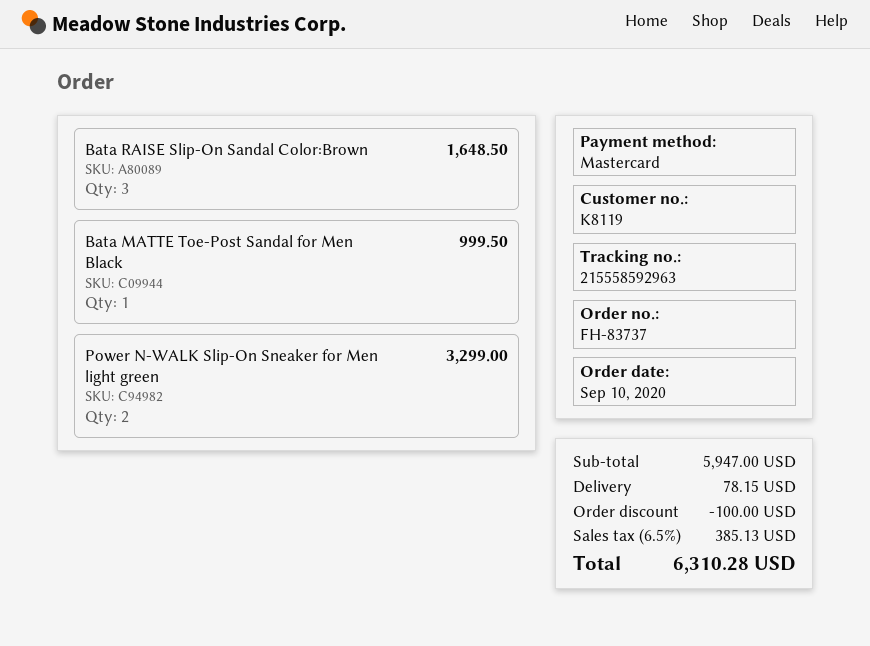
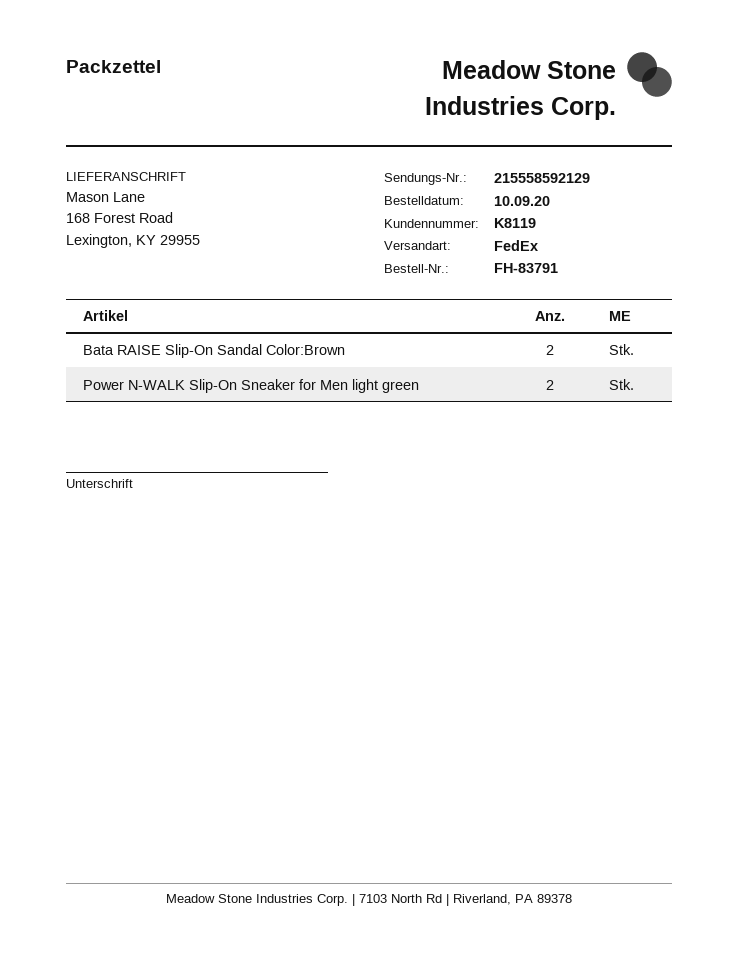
order number: FH-83737 -> FH-83791
tracking number: 215558592963 -> 215558592129
Bata RAISE Slip-On Sandal Color:Brown: 3 -> 2
Bata MATTE Toe-Post Sandal for Men Black: 1 -> none

